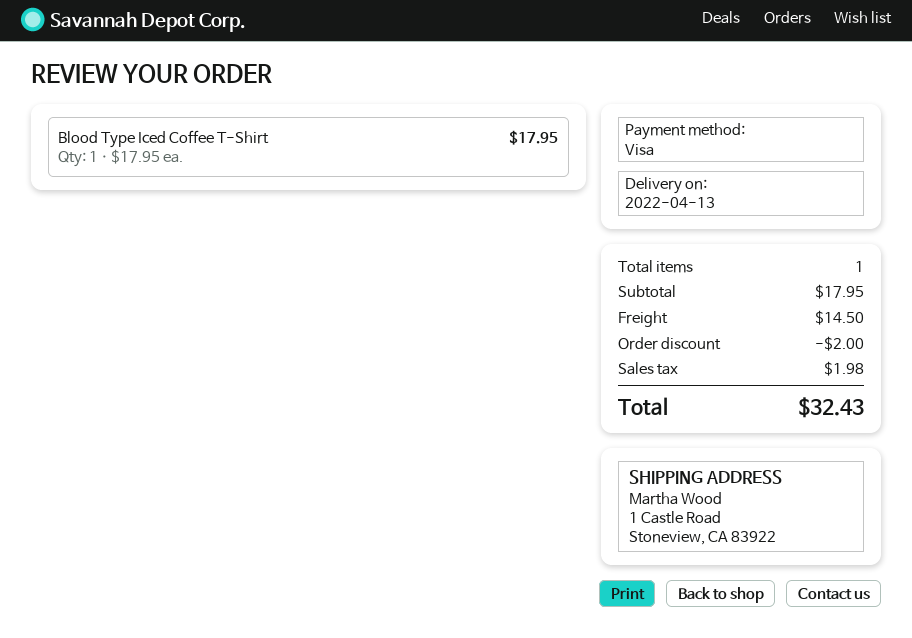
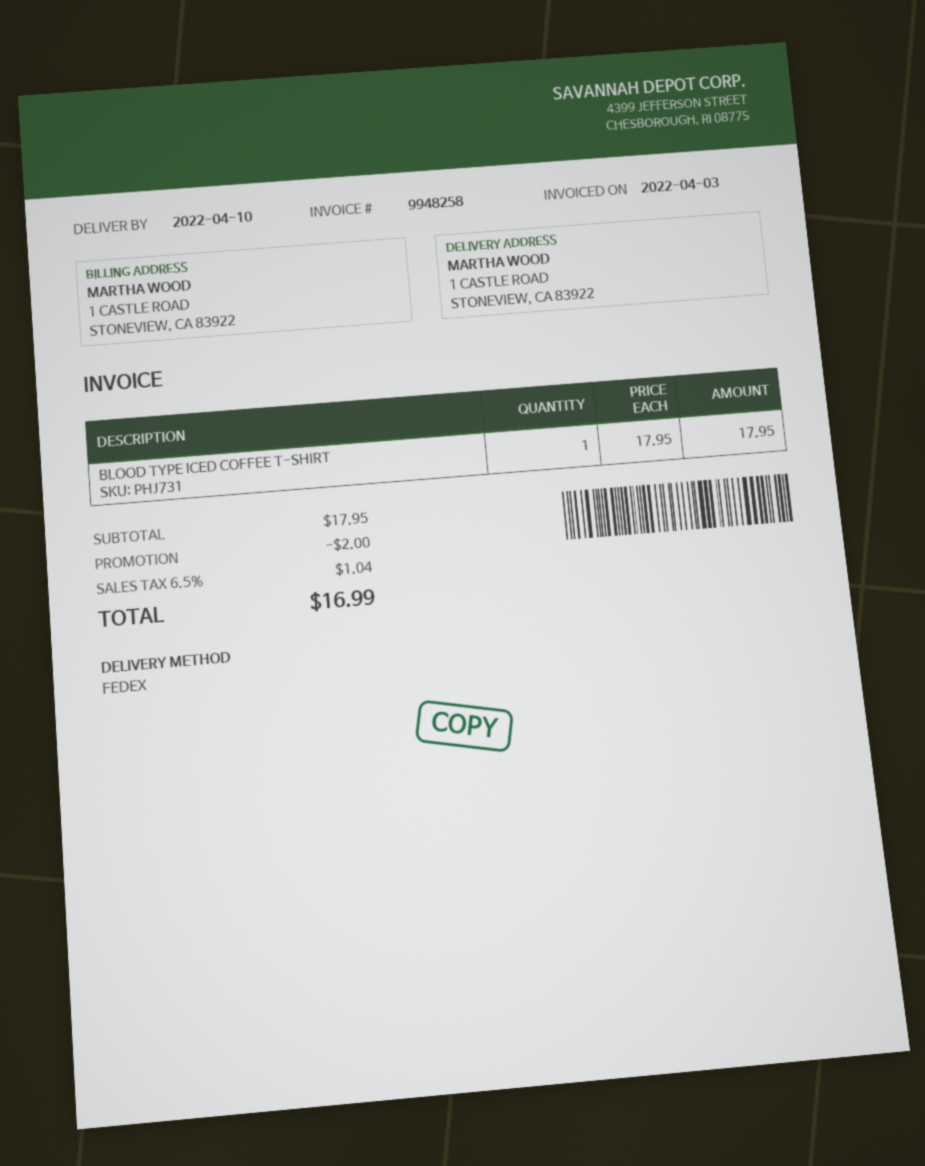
delivery date: 2022-04-13 -> 2022-04-10
shipping: 14.50 -> none
tax: 1.98 -> 1.04
total: 32.43 -> 16.99

